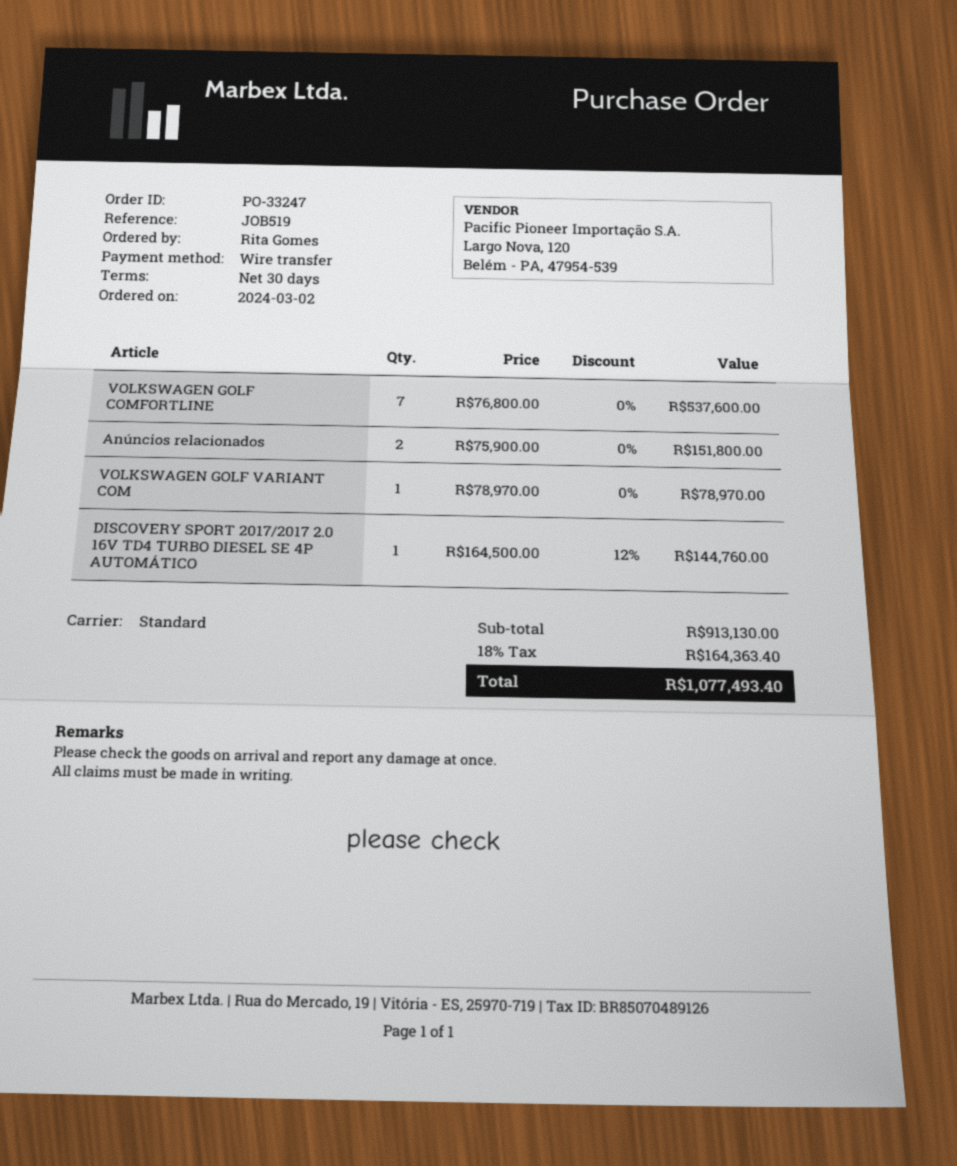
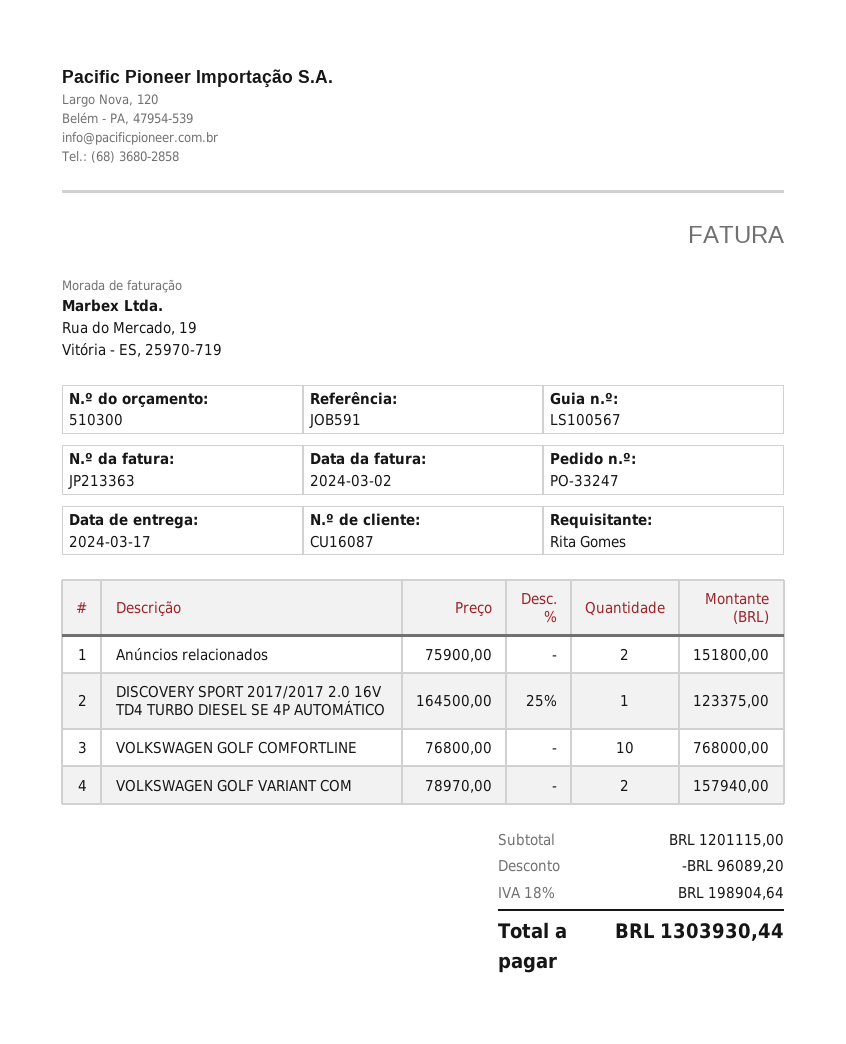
reference: JOB519 -> JOB591
VOLKSWAGEN GOLF COMFORTLINE: 7 x 76800.00 = 537600.00 -> 10 x 76800.00 = 768000.00
VOLKSWAGEN GOLF VARIANT COM: 1 x 78970.00 = 78970.00 -> 2 x 78970.00 = 157940.00
DISCOVERY SPORT 2017/2017 2.0 16V TD4 TURBO DIESEL SE 4P AUTOMÁTICO: 1 x 164500.00 - 12% = 144760.00 -> 1 x 164500.00 - 25% = 123375.00
subtotal: 913130.00 -> 1201115.00
discount: none -> 96089.20
tax: 18% = 164363.40 -> 18% = 198904.64
total: 1077493.40 -> 1303930.44

